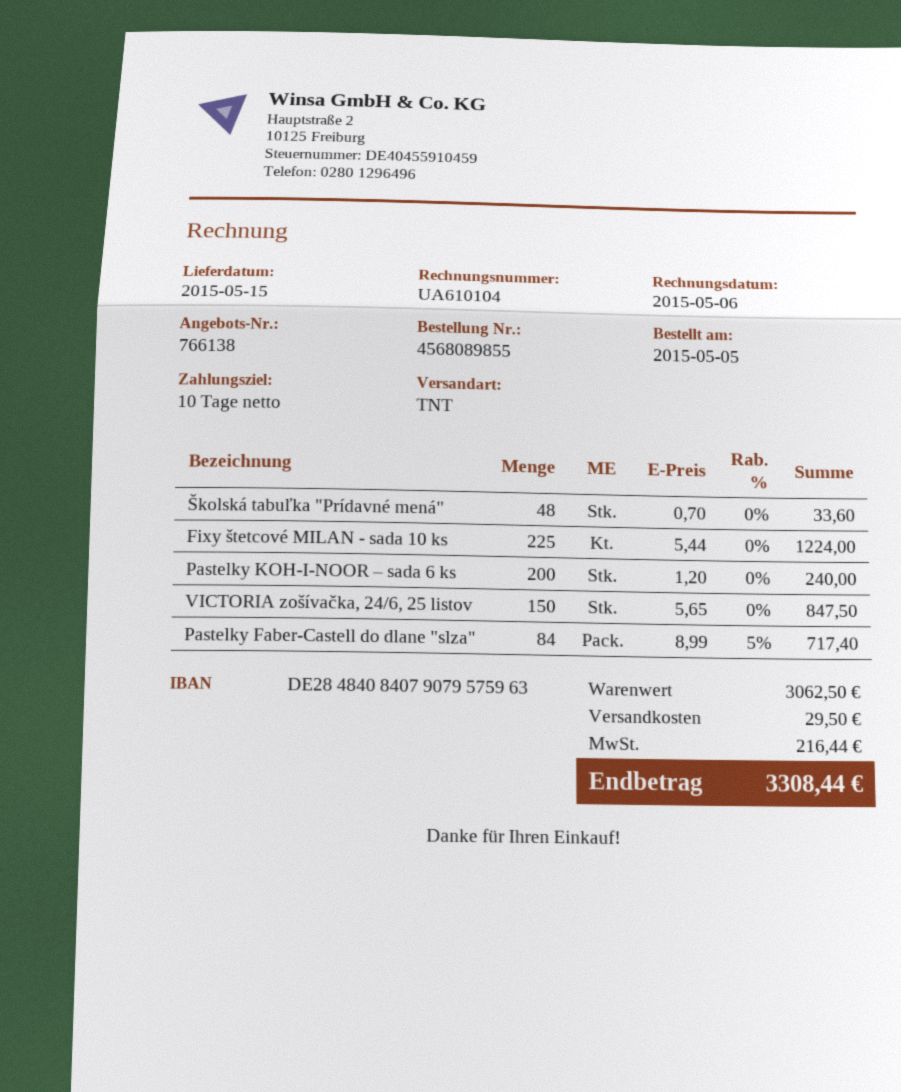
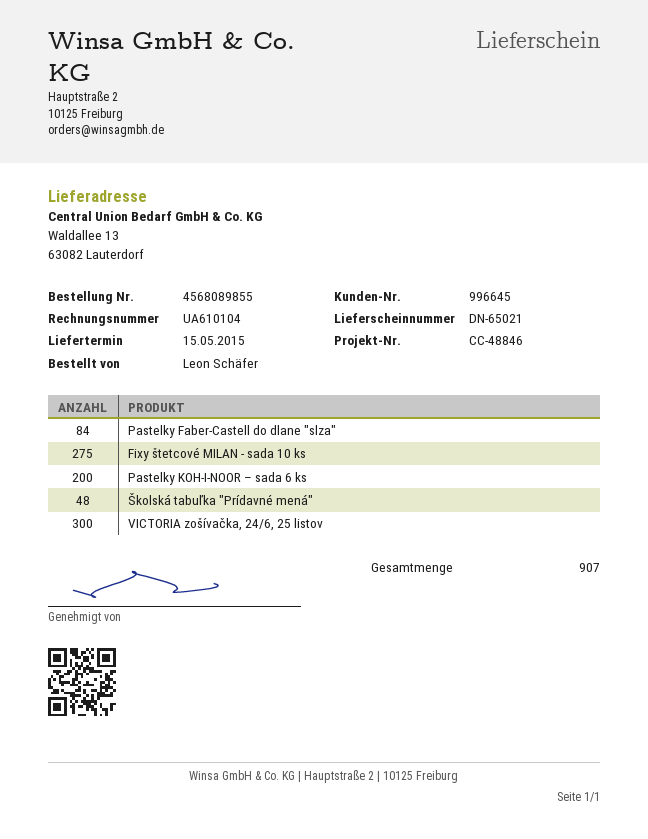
Fixy štetcové MILAN - sada 10 ks: 225 -> 275
VICTORIA zošívačka, 24/6, 25 listov: 150 -> 300

